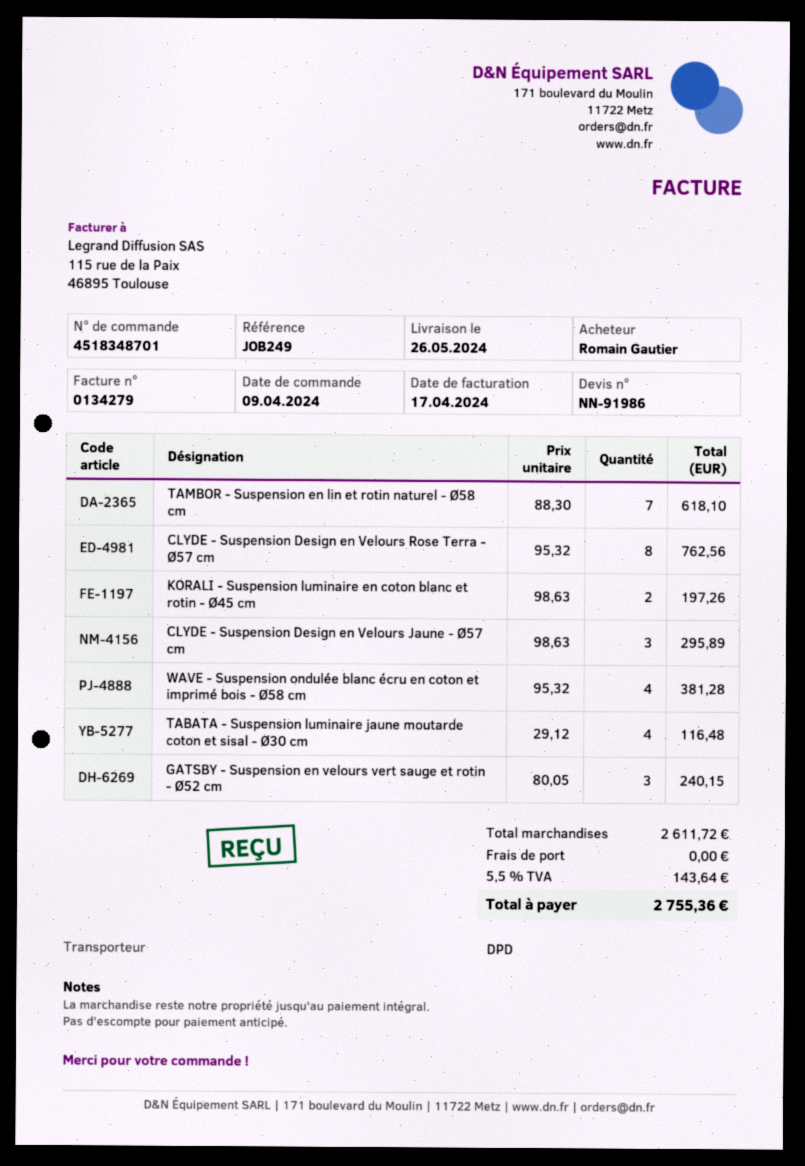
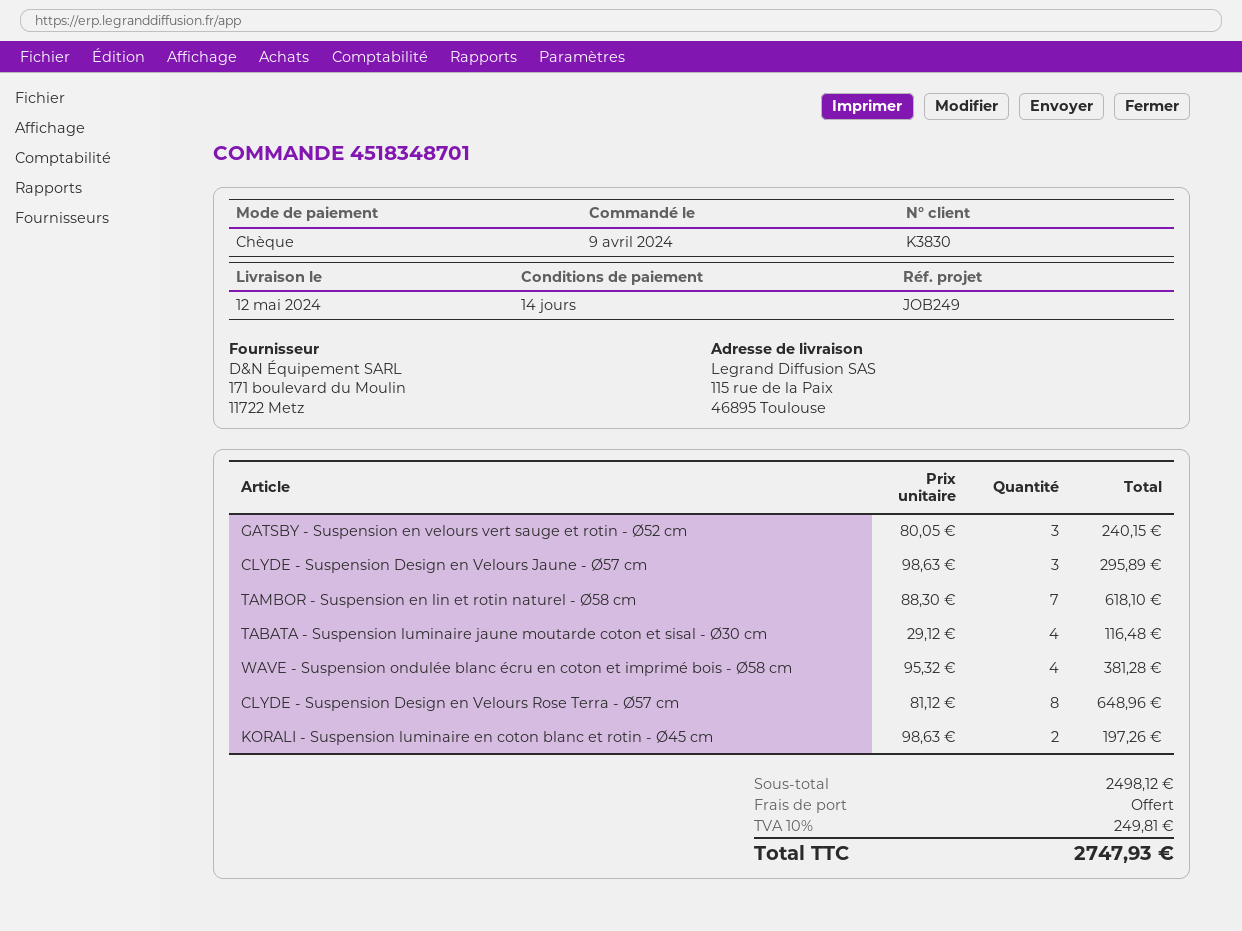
delivery date: 2024-05-26 -> 2024-05-12
CLYDE - Suspension Design en Velours Rose Terra - Ø57 cm: 8 x 95.32 = 762.56 -> 8 x 81.12 = 648.96
subtotal: 2611.72 -> 2498.12
tax: 5.5% = 143.64 -> 10% = 249.81
total: 2755.36 -> 2747.93

